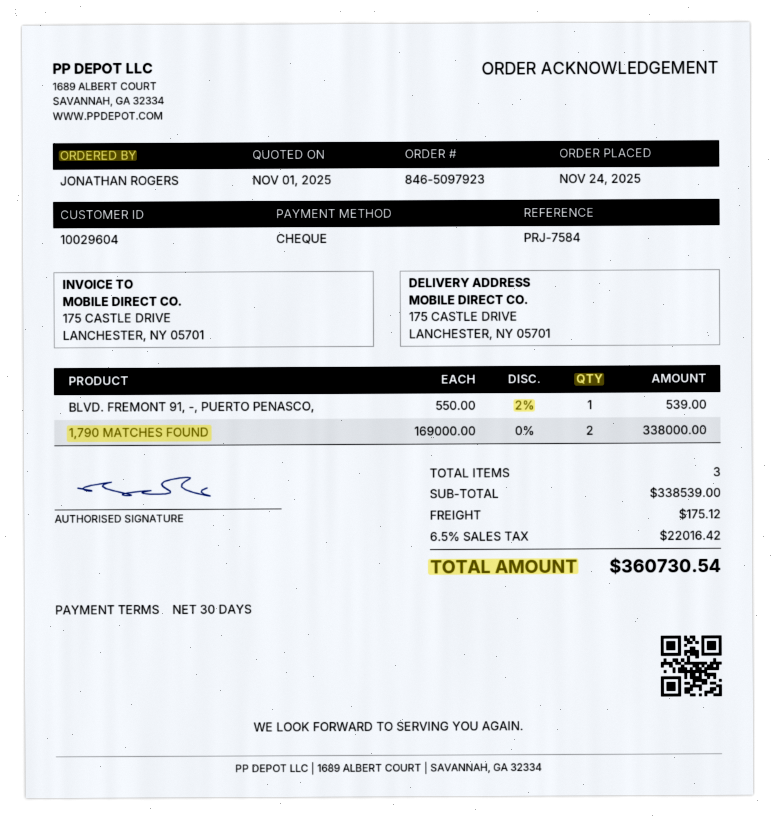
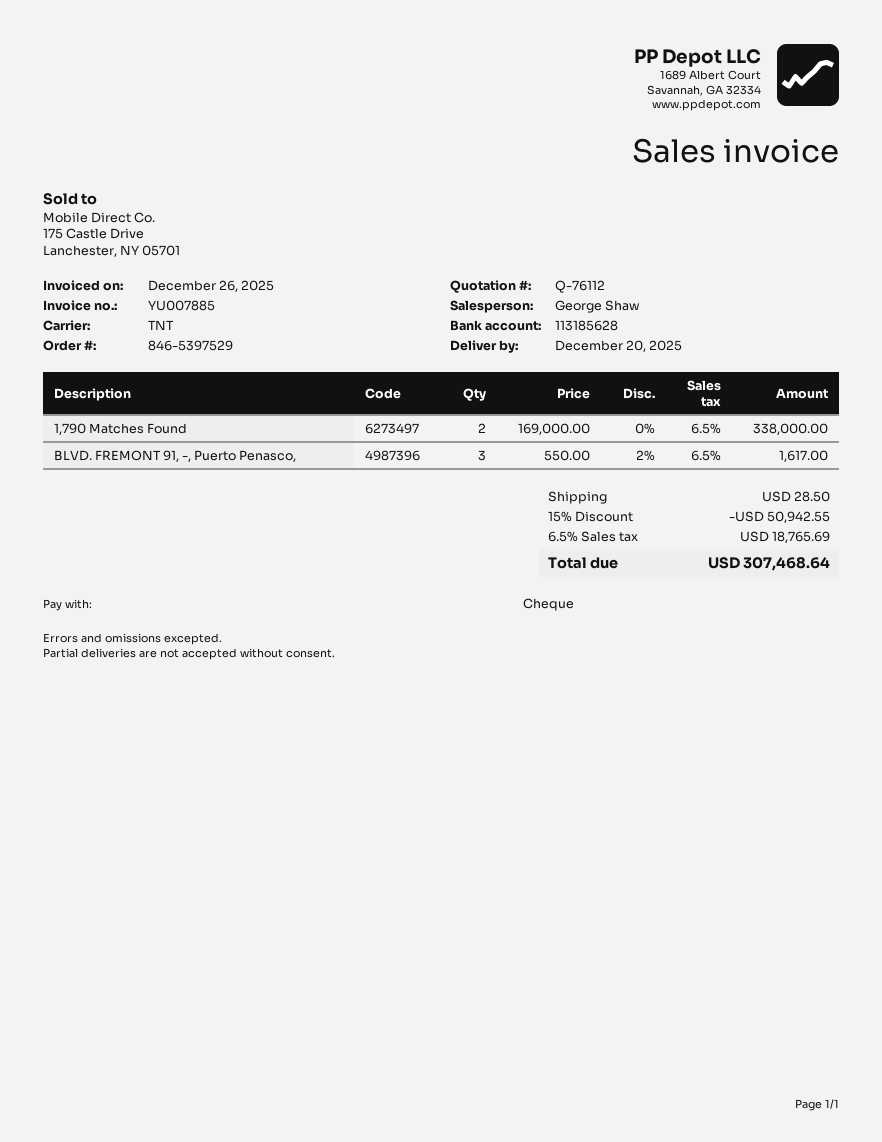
order number: 846-5097923 -> 846-5397529
BLVD. FREMONT 91, -, PUERTO PENASCO,: 1 x 550.00 - 2% = 539.00 -> 3 x 550.00 - 2% = 1617.00
discount: none -> 15% = 50942.55
shipping: 175.12 -> 28.50
tax: 6.5% = 22016.42 -> 6.5% = 18765.69
total: 360730.54 -> 307468.64

